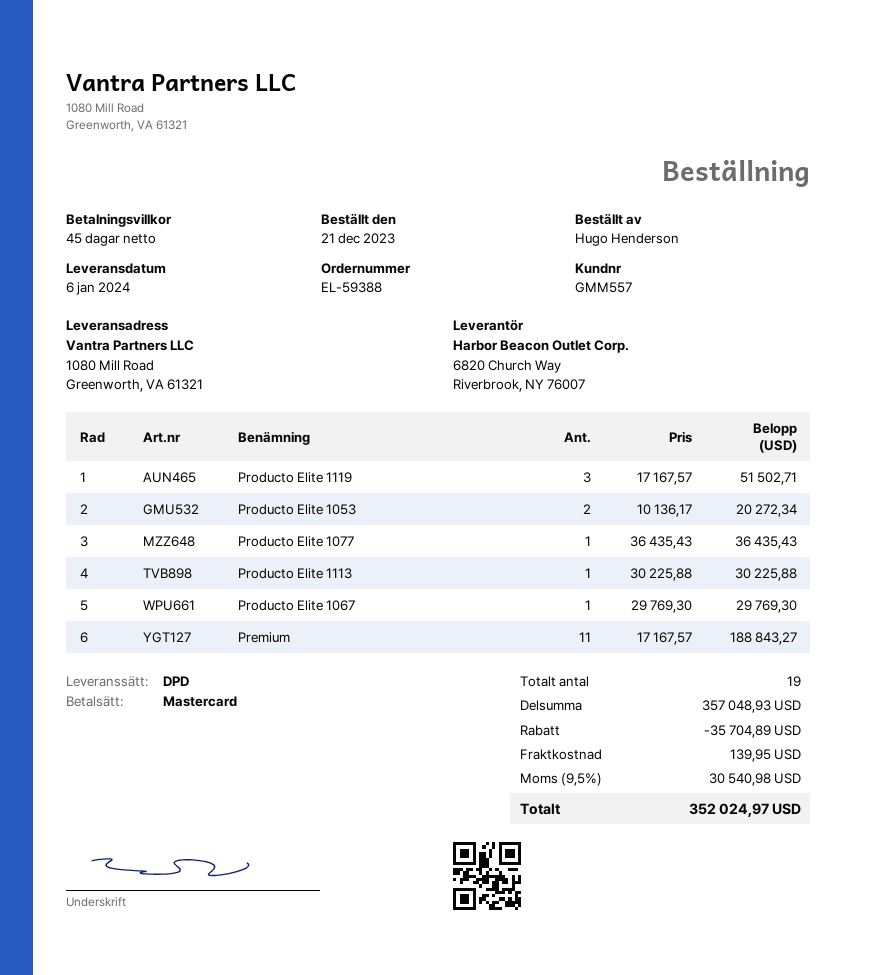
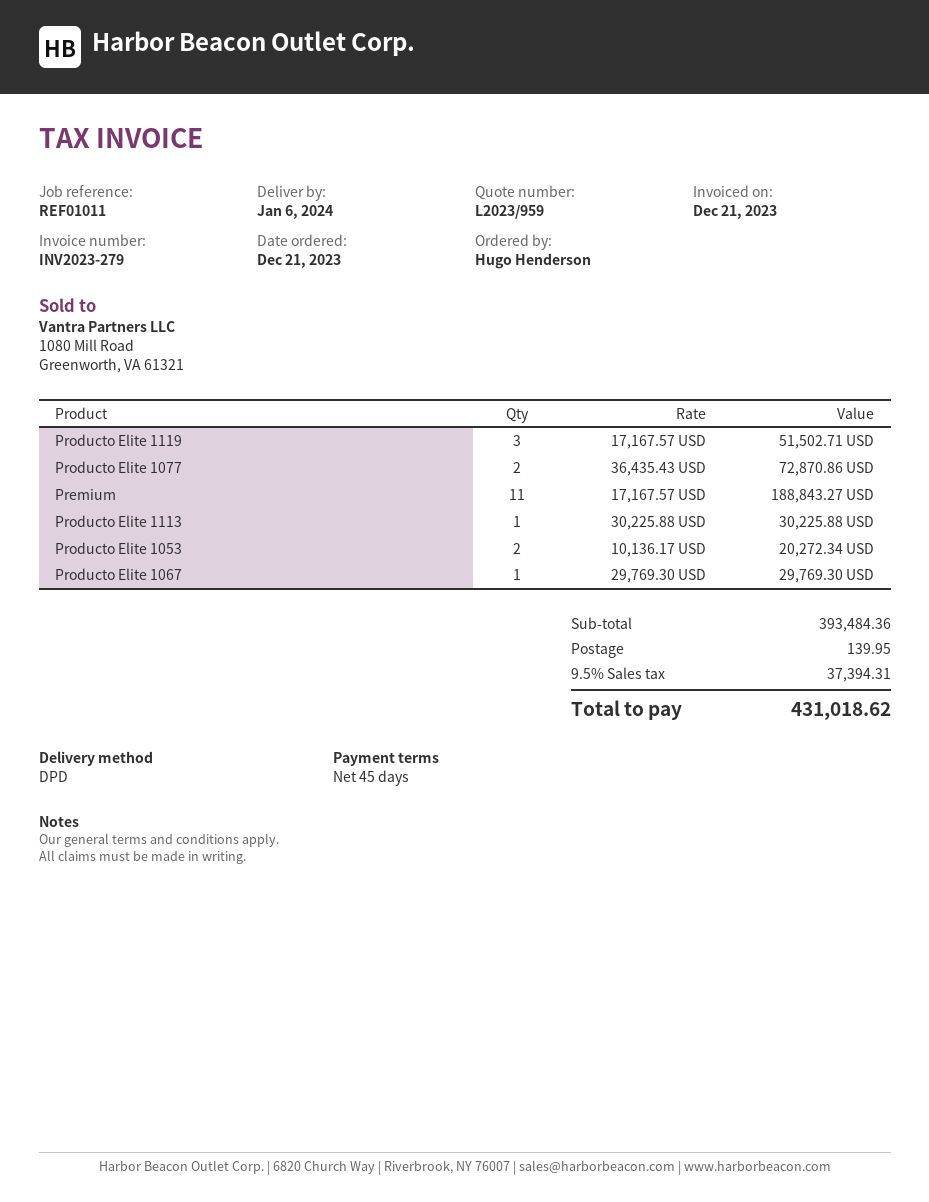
Producto Elite 1077: 1 x 36435.43 = 36435.43 -> 2 x 36435.43 = 72870.86
subtotal: 357048.93 -> 393484.36
discount: 35704.89 -> none
tax: 9.5% = 30540.98 -> 9.5% = 37394.31
total: 352024.97 -> 431018.62

